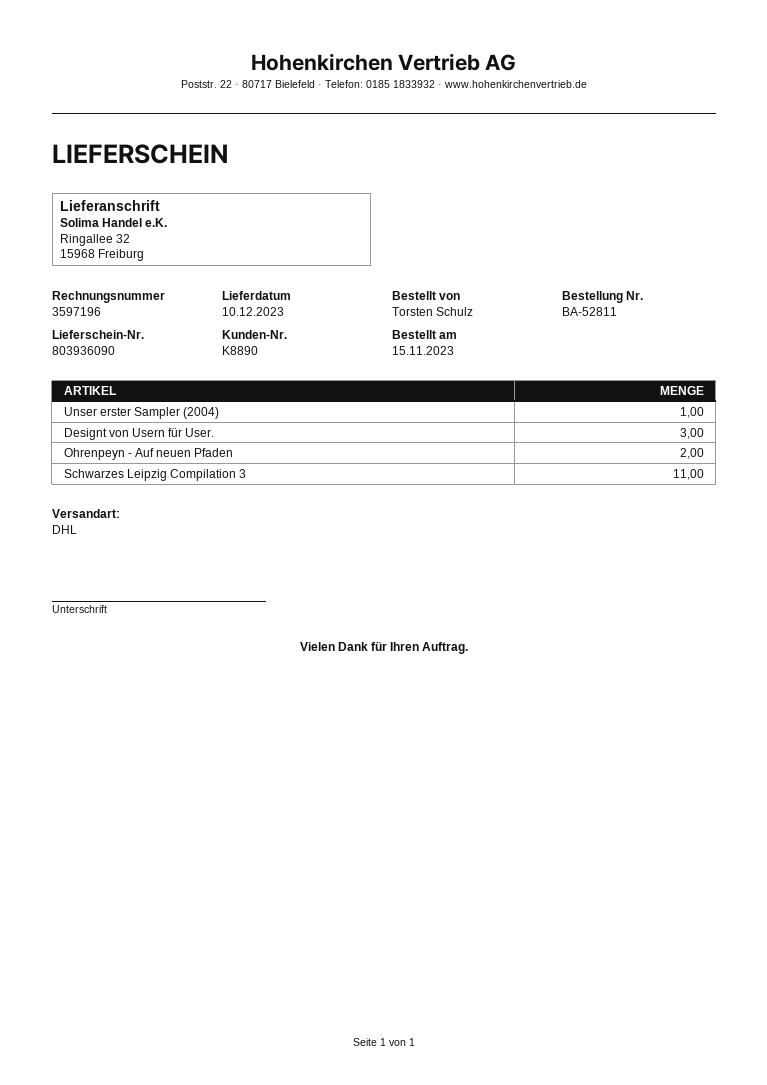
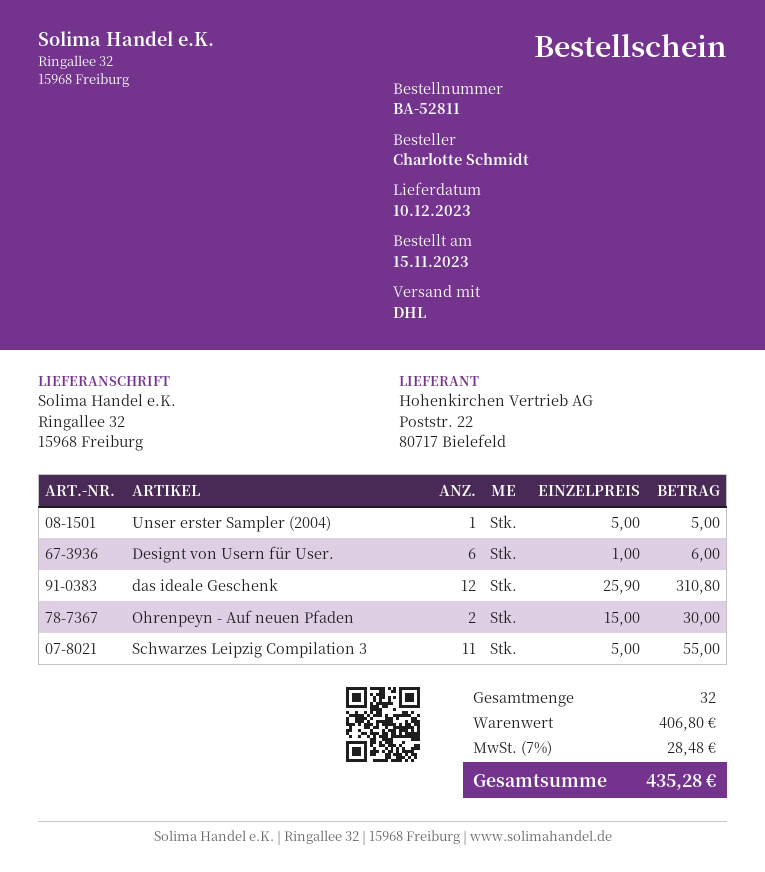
ordered by: Torsten Schulz -> Charlotte Schmidt
Designt von Usern für User.: 3 -> 6
das ideale Geschenk: none -> 12

